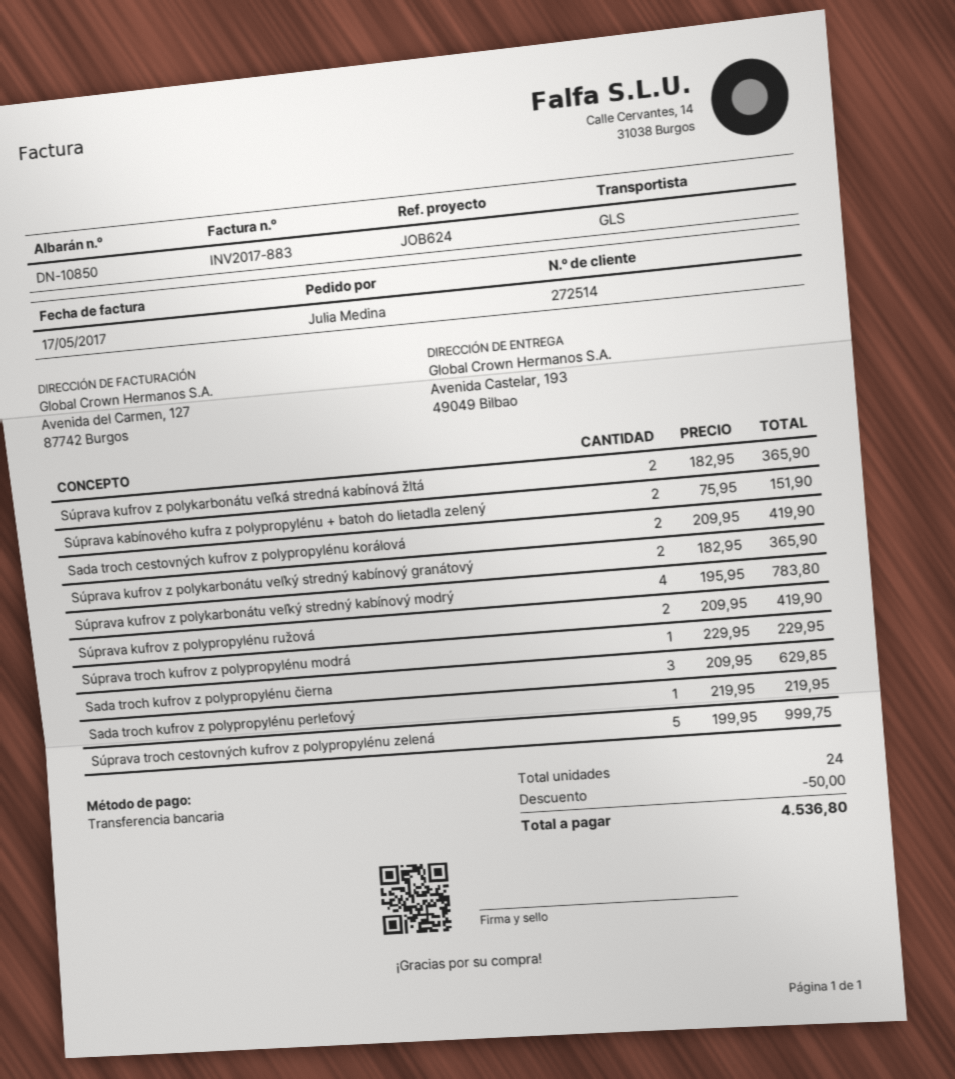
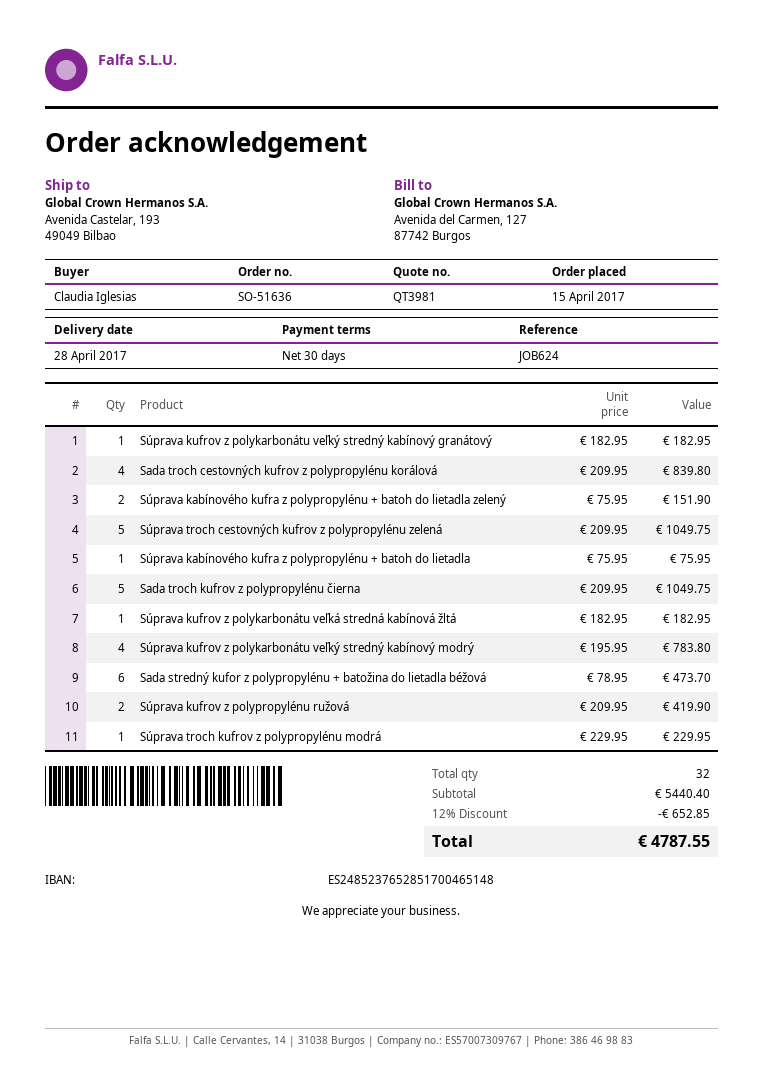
ordered by: Julia Medina -> Claudia Iglesias
Súprava kufrov z polykarbonátu veľká stredná kabínová žltá: 2 x 182.95 = 365.90 -> 1 x 182.95 = 182.95
Sada troch cestovných kufrov z polypropylénu korálová: 2 x 209.95 = 419.90 -> 4 x 209.95 = 839.80
Súprava kufrov z polykarbonátu veľký stredný kabínový granátový: 2 x 182.95 = 365.90 -> 1 x 182.95 = 182.95
Sada troch kufrov z polypropylénu čierna: 3 x 209.95 = 629.85 -> 5 x 209.95 = 1049.75
Sada troch kufrov z polypropylénu perleťový: 1 x 219.95 = 219.95 -> none
Súprava troch cestovných kufrov z polypropylénu zelená: 5 x 199.95 = 999.75 -> 5 x 209.95 = 1049.75
Súprava kabínového kufra z polypropylénu + batoh do lietadla: none -> 1 x 75.95 = 75.95
Sada stredný kufor z polypropylénu + batožina do lietadla béžová: none -> 6 x 78.95 = 473.70
total quantity: 24 -> 32
discount: 50.00 -> 652.85
total: 4536.80 -> 4787.55

